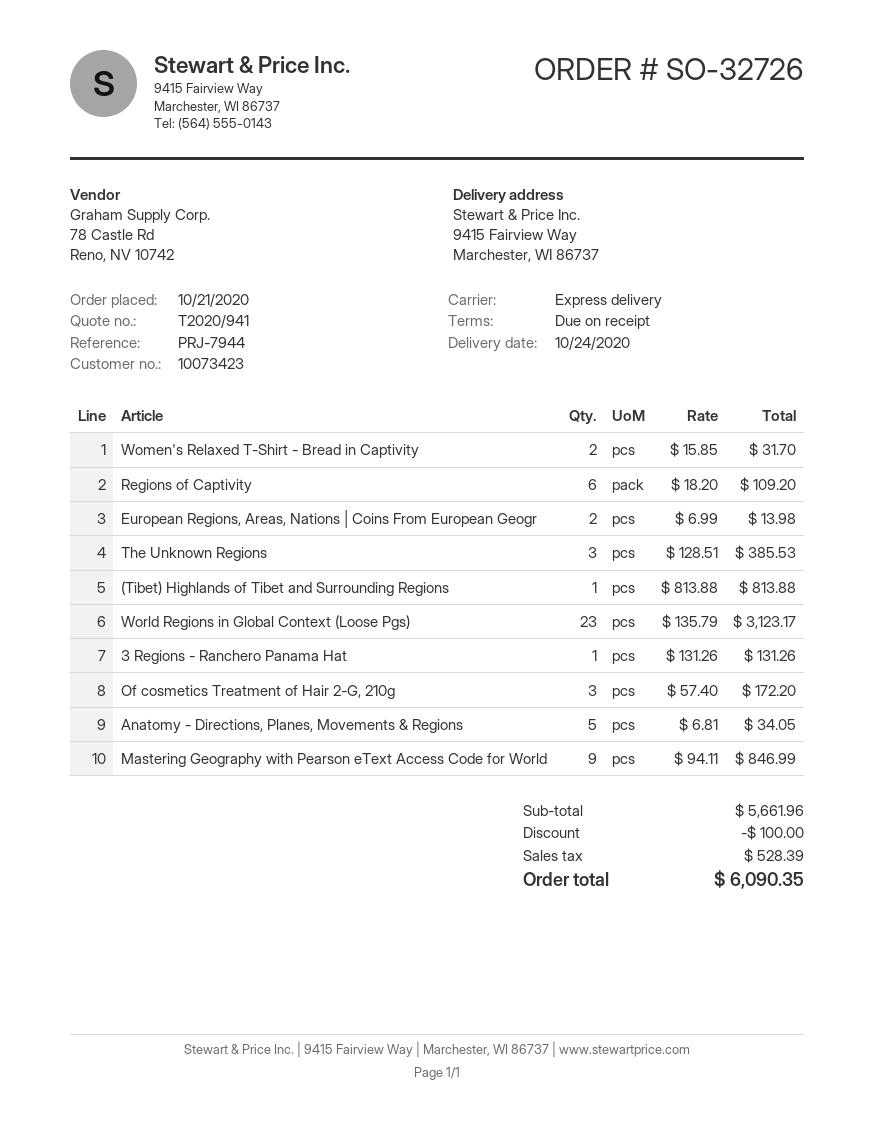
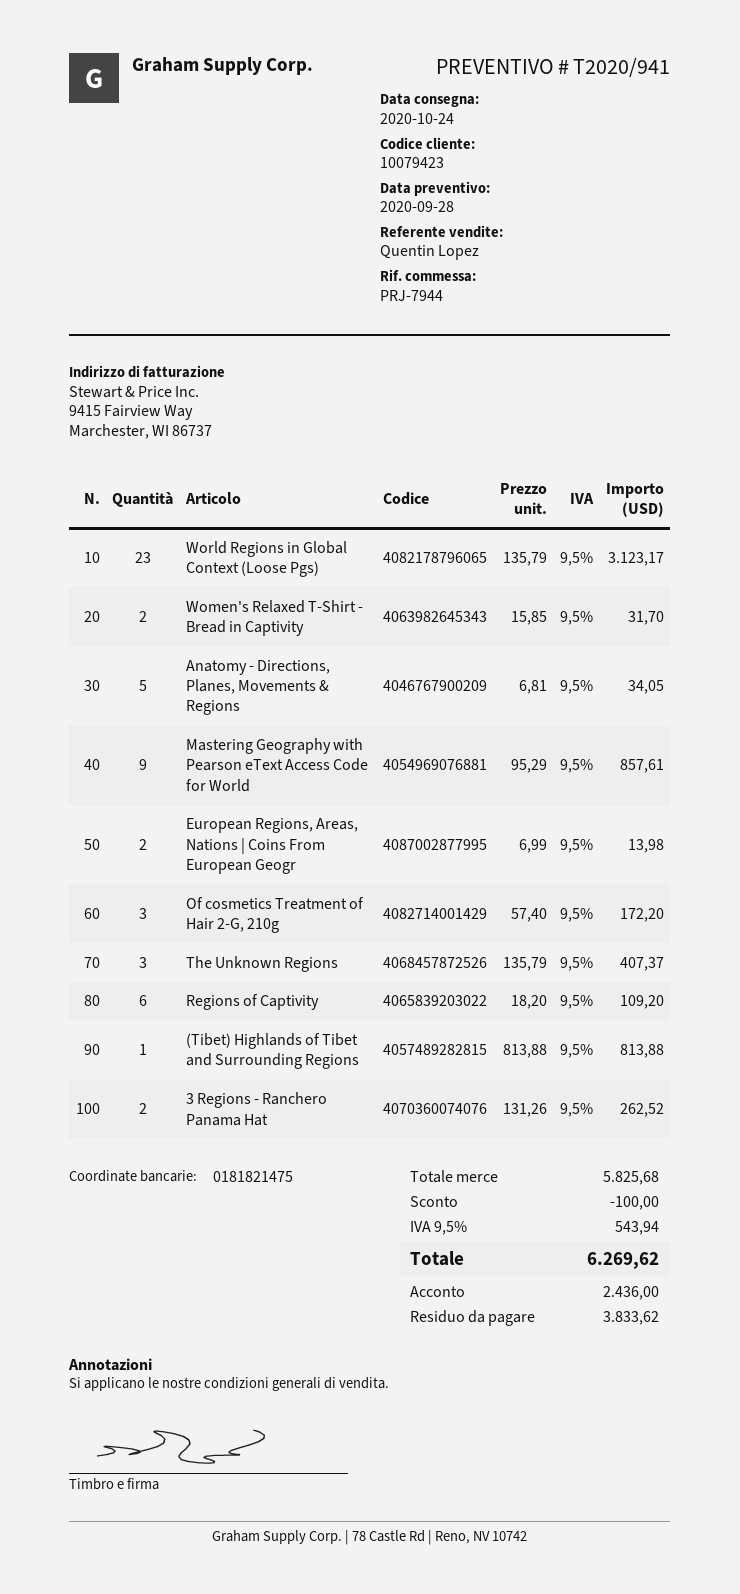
customer number: 10073423 -> 10079423
The Unknown Regions: 3 x 128.51 = 385.53 -> 3 x 135.79 = 407.37
3 Regions - Ranchero Panama Hat: 1 x 131.26 = 131.26 -> 2 x 131.26 = 262.52
Mastering Geography with Pearson eText Access Code for World: 9 x 94.11 = 846.99 -> 9 x 95.29 = 857.61
subtotal: 5661.96 -> 5825.68
tax: 528.39 -> 543.94
total: 6090.35 -> 6269.62

